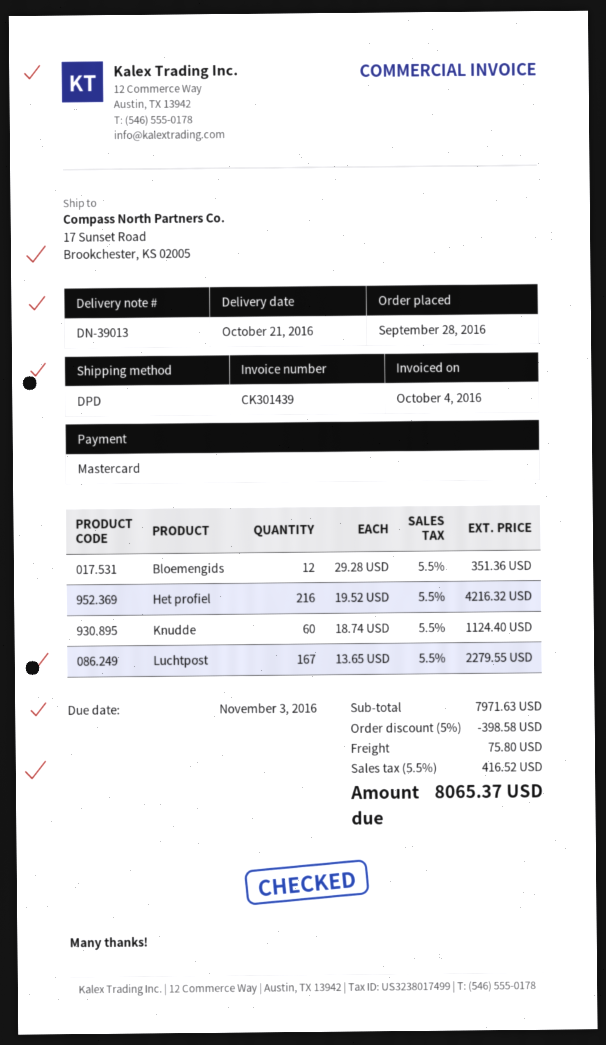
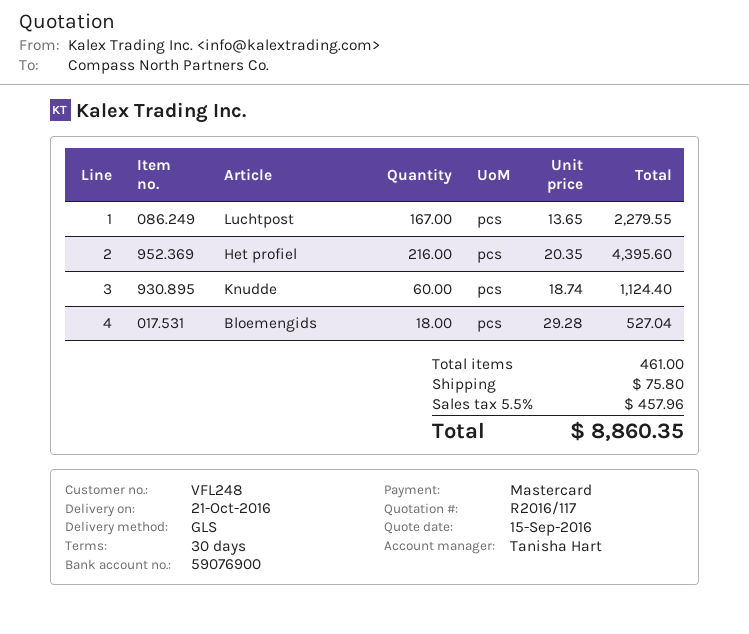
shipping method: DPD -> GLS
Bloemengids: 12 x 29.28 = 351.36 -> 18 x 29.28 = 527.04
Het profiel: 216 x 19.52 = 4216.32 -> 216 x 20.35 = 4395.60
discount: 5% = 398.58 -> none
tax: 5.5% = 416.52 -> 5.5% = 457.96
total: 8065.37 -> 8860.35

